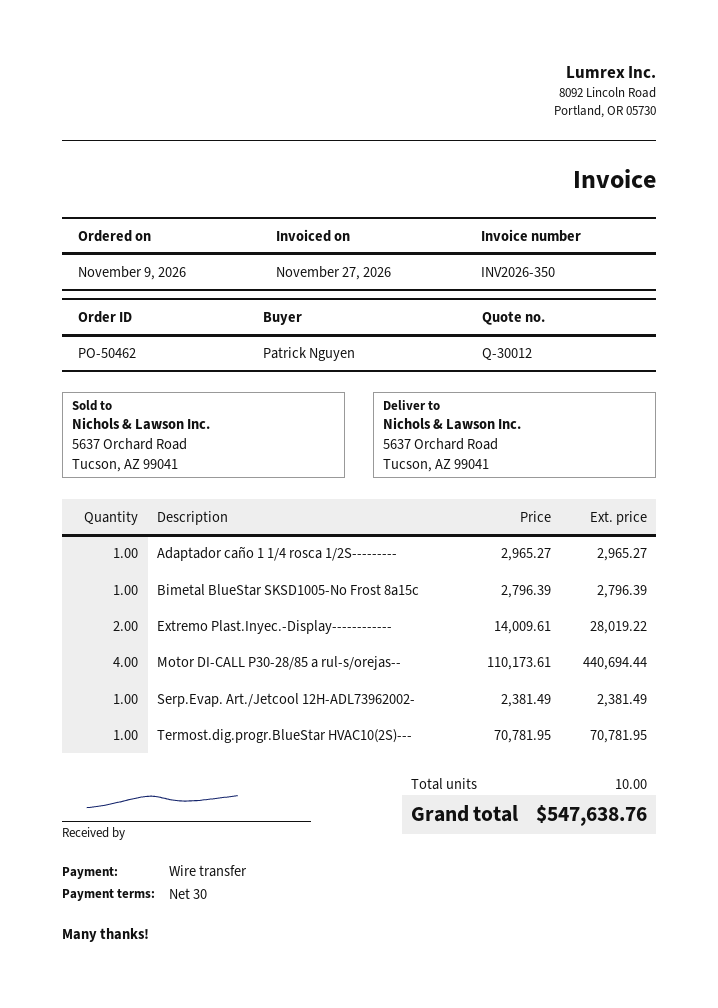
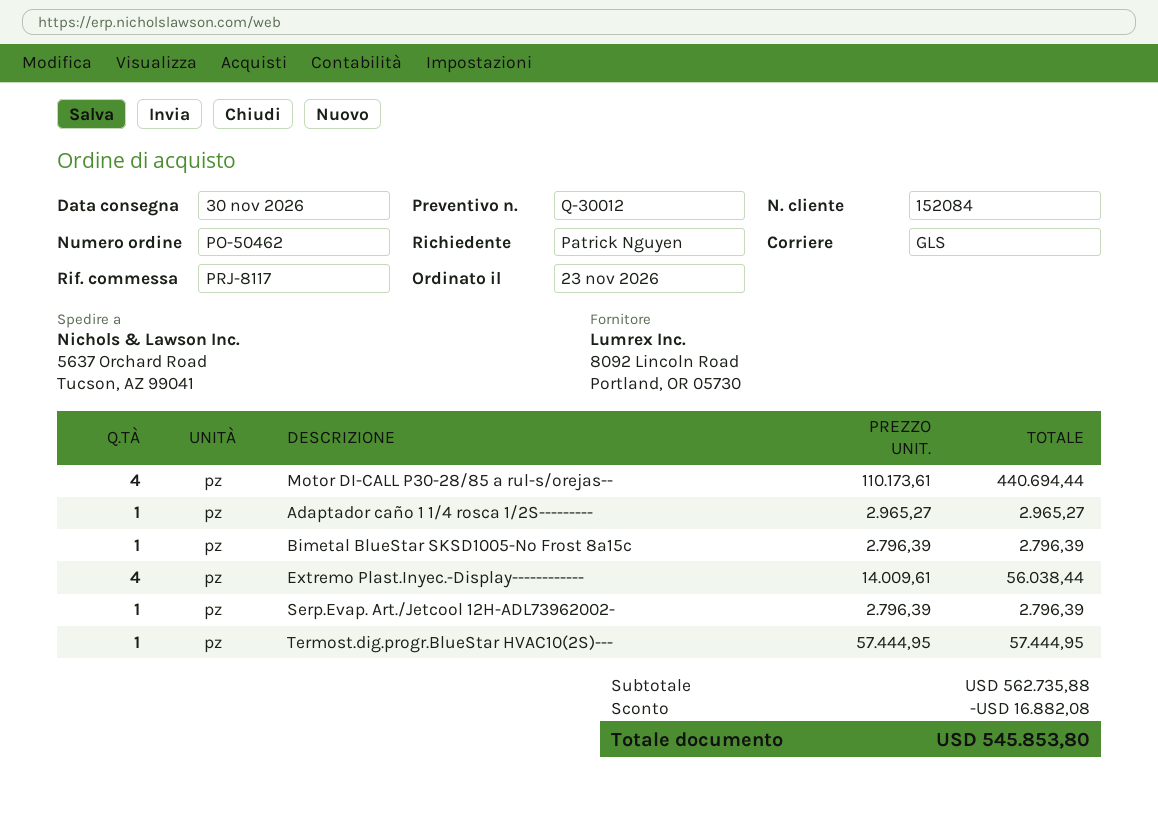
order date: 2026-11-09 -> 2026-11-23
Extremo Plast.Inyec.-Display------------: 2 x 14009.61 = 28019.22 -> 4 x 14009.61 = 56038.44
Serp.Evap. Art./Jetcool 12H-ADL73962002-: 1 x 2381.49 = 2381.49 -> 1 x 2796.39 = 2796.39
Termost.dig.progr.BlueStar HVAC10(2S)---: 1 x 70781.95 = 70781.95 -> 1 x 57444.95 = 57444.95
discount: none -> 16882.08
total: 547638.76 -> 545853.80

